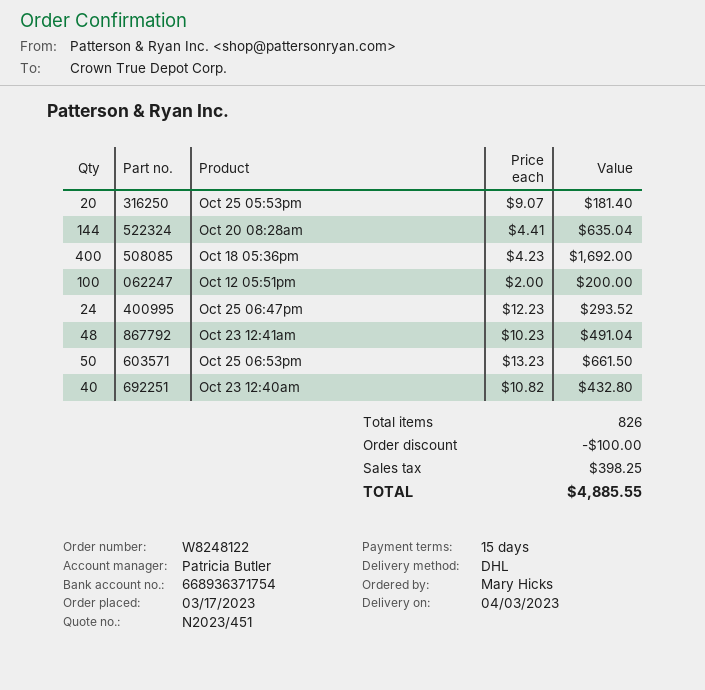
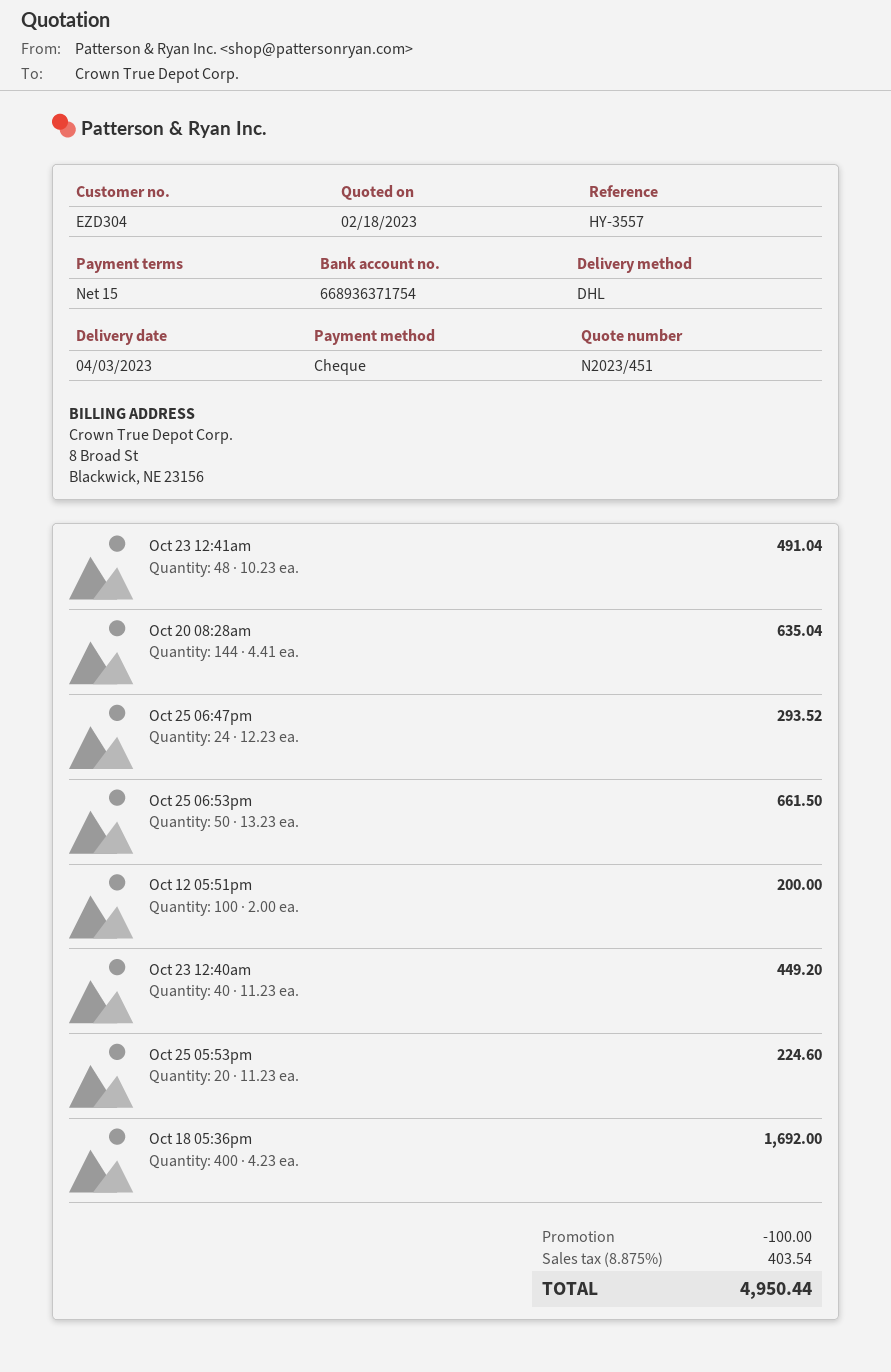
Oct 25 05:53pm: 20 x 9.07 = 181.40 -> 20 x 11.23 = 224.60
Oct 23 12:40am: 40 x 10.82 = 432.80 -> 40 x 11.23 = 449.20
tax: 398.25 -> 403.54
total: 4885.55 -> 4950.44

